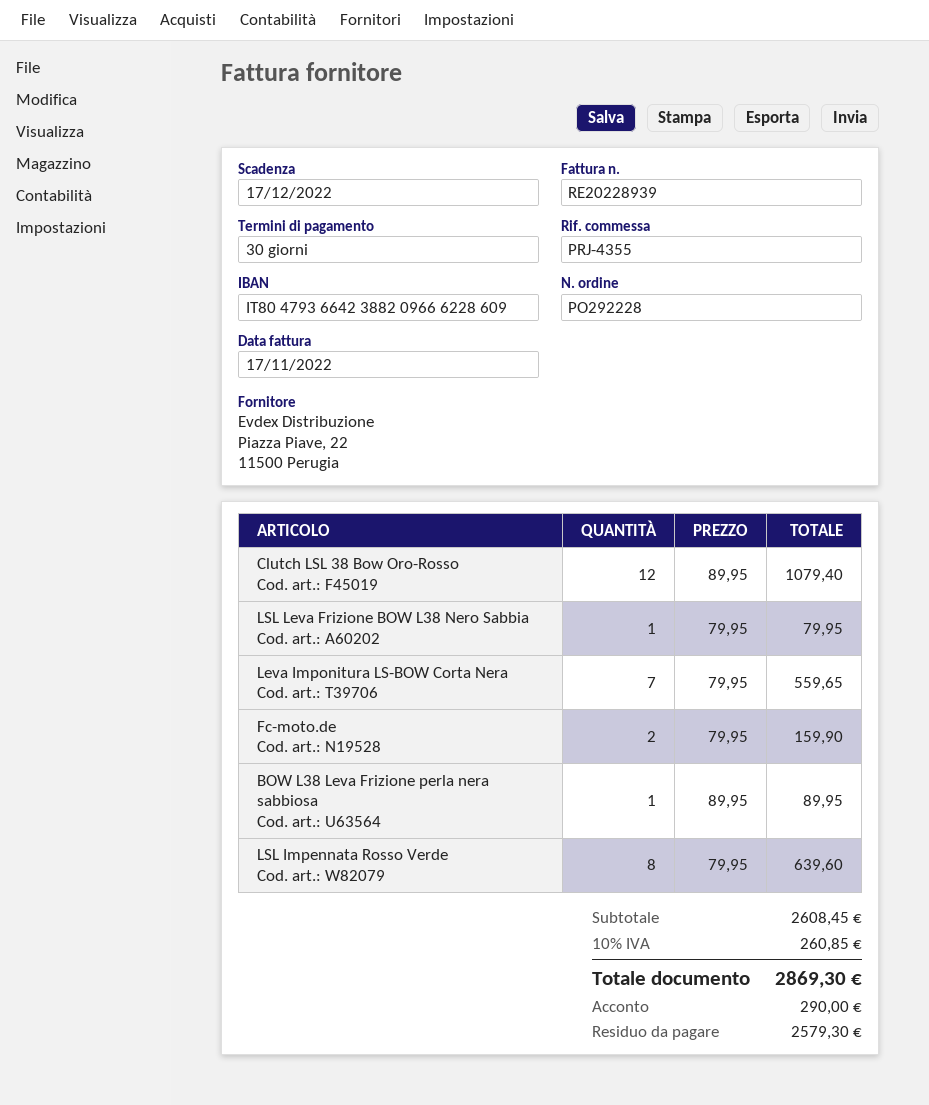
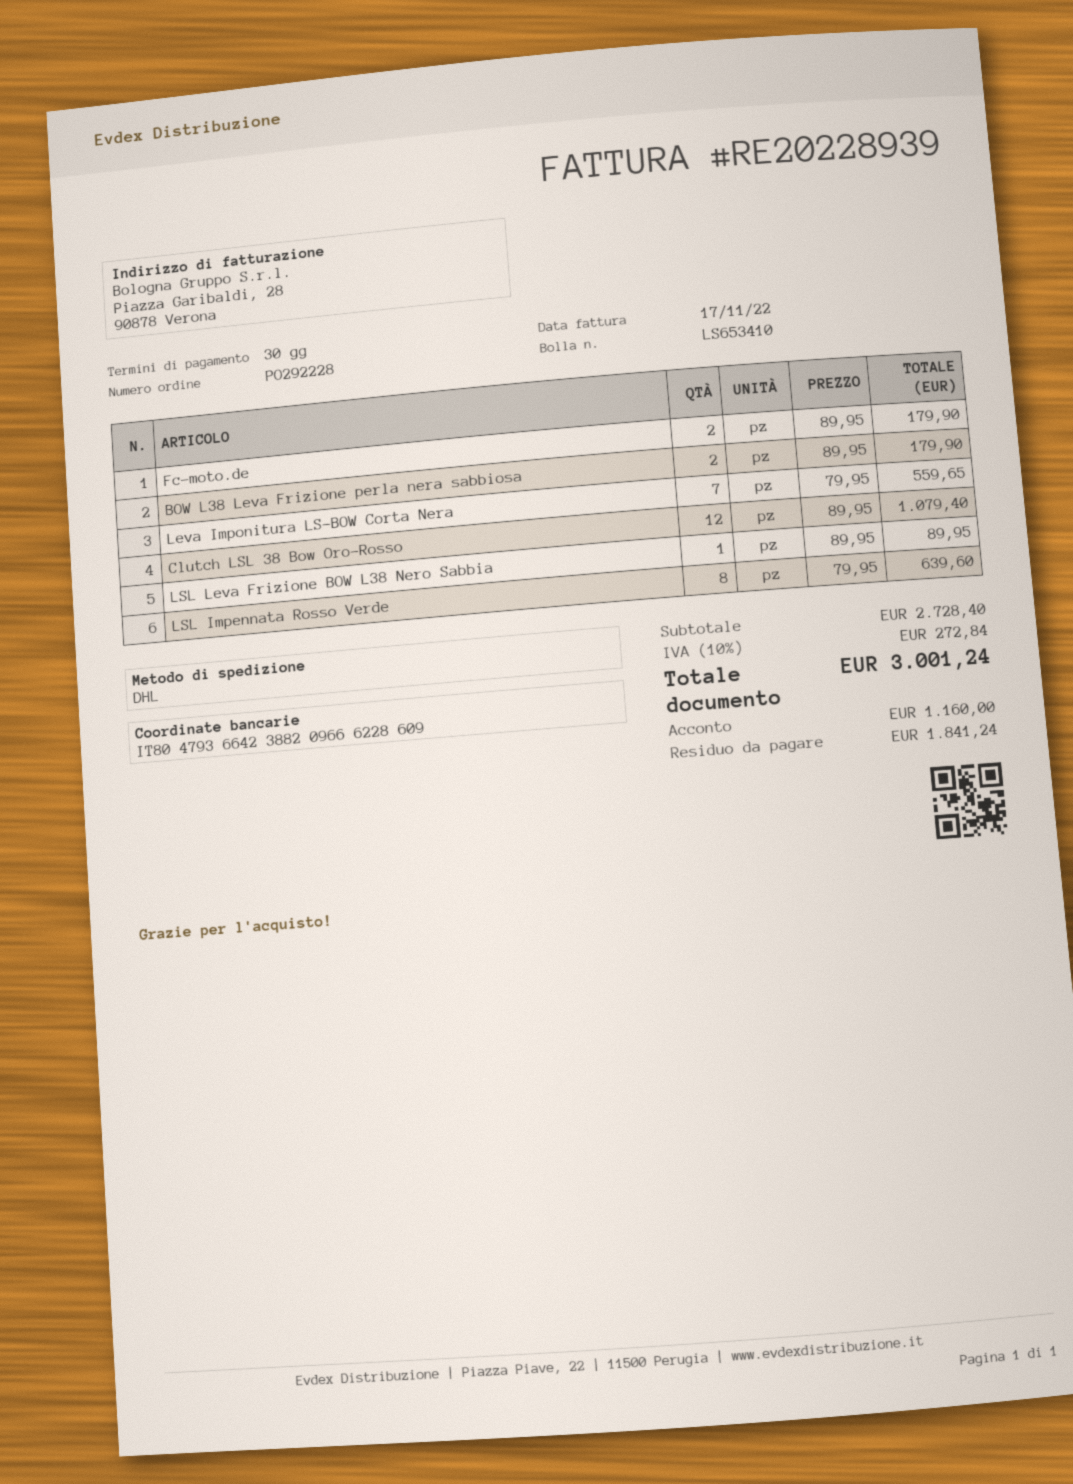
LSL Leva Frizione BOW L38 Nero Sabbia: 1 x 79.95 = 79.95 -> 1 x 89.95 = 89.95
Fc-moto.de: 2 x 79.95 = 159.90 -> 2 x 89.95 = 179.90
BOW L38 Leva Frizione perla nera sabbiosa: 1 x 89.95 = 89.95 -> 2 x 89.95 = 179.90
subtotal: 2608.45 -> 2728.40
tax: 10% = 260.85 -> 10% = 272.84
total: 2869.30 -> 3001.24
deposit: 290.00 -> 1160.00
balance: 2579.30 -> 1841.24

